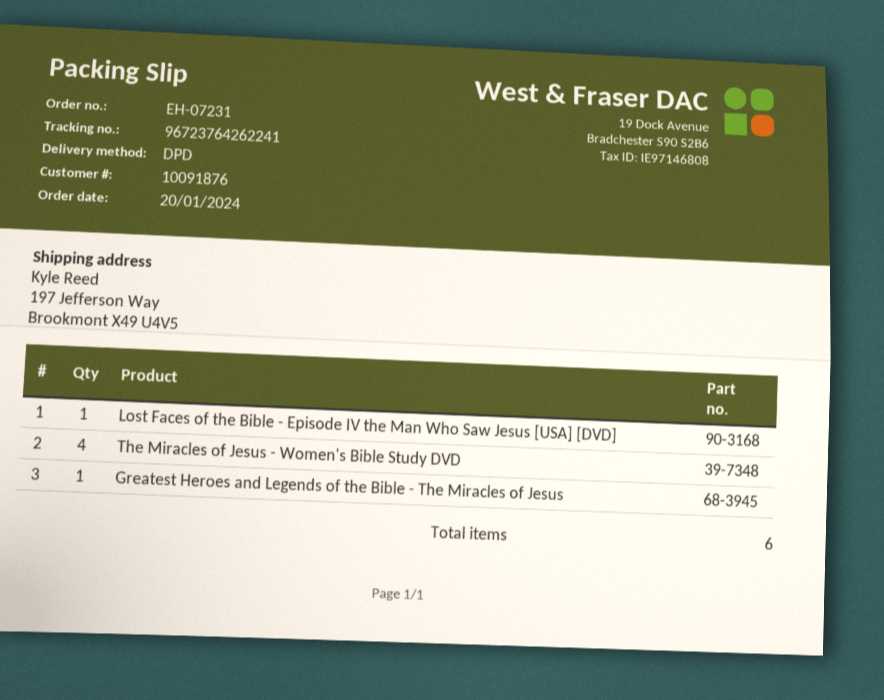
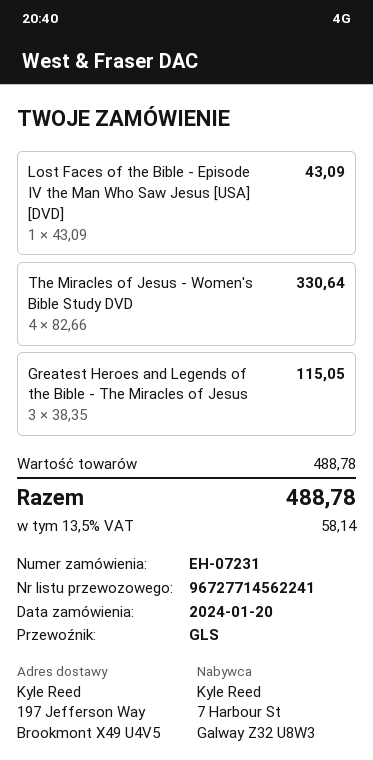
shipping method: DPD -> GLS
tracking number: 96723764262241 -> 96727714562241
Greatest Heroes and Legends of the Bible - The Miracles of Jesus: 1 -> 3

